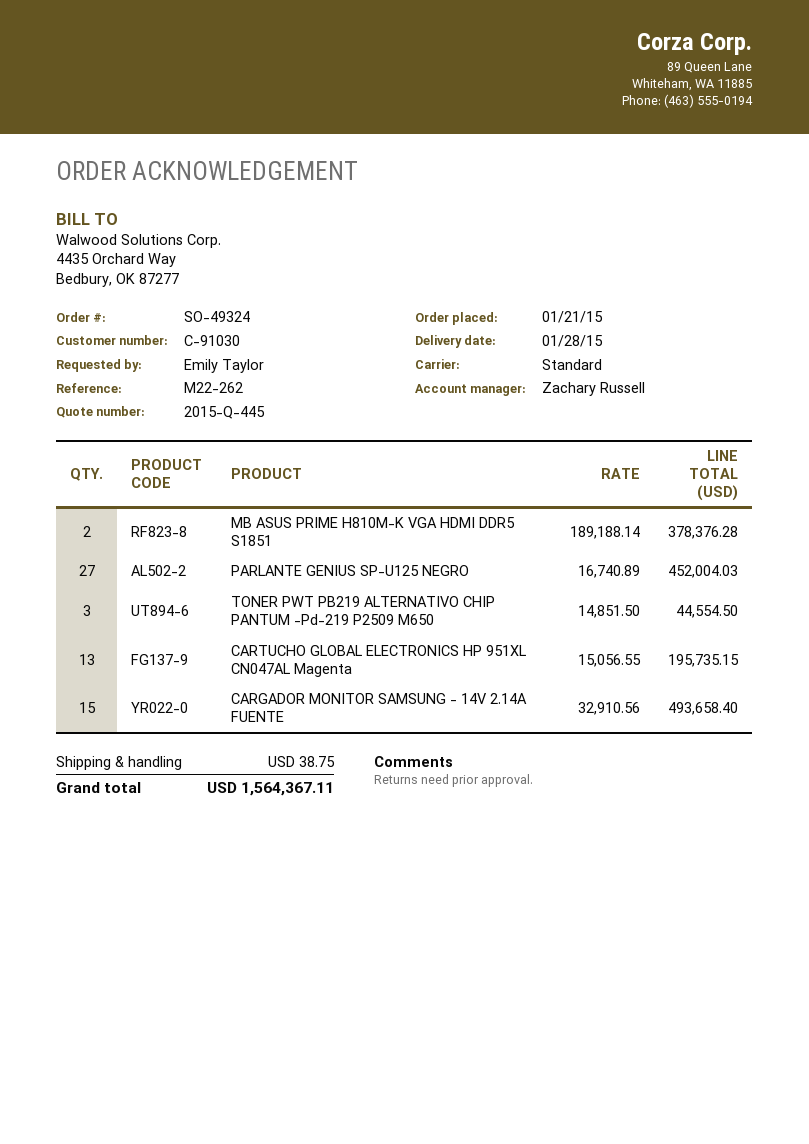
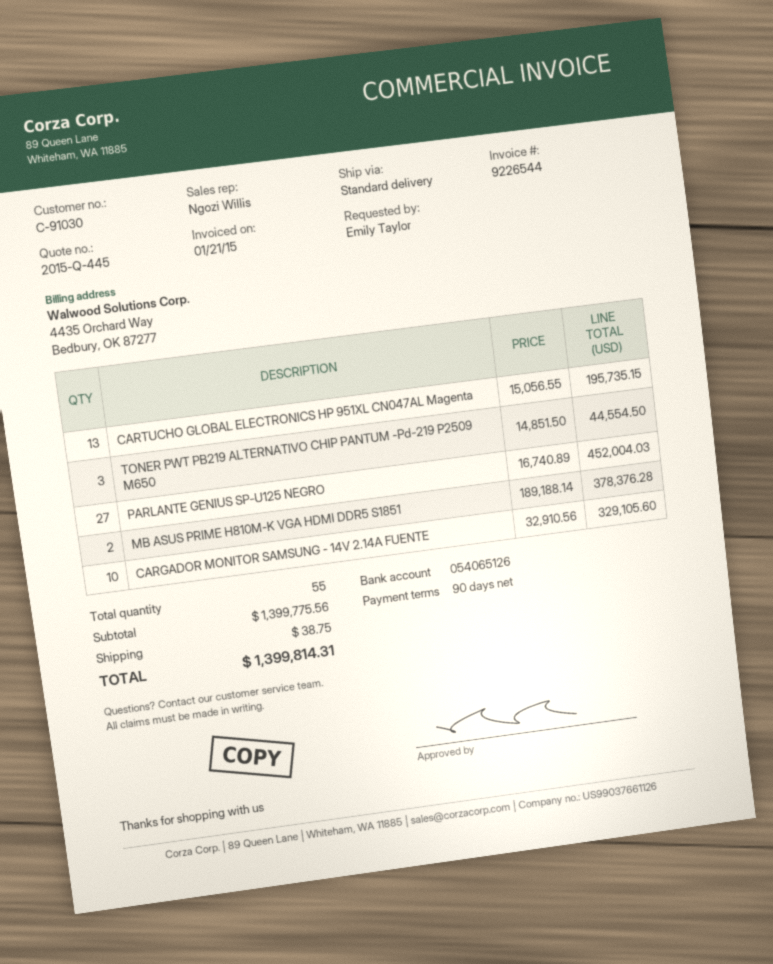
sales rep: Zachary Russell -> Ngozi Willis
CARGADOR MONITOR SAMSUNG - 14V 2.14A FUENTE: 15 x 32910.56 = 493658.40 -> 10 x 32910.56 = 329105.60
total: 1564367.11 -> 1399814.31

